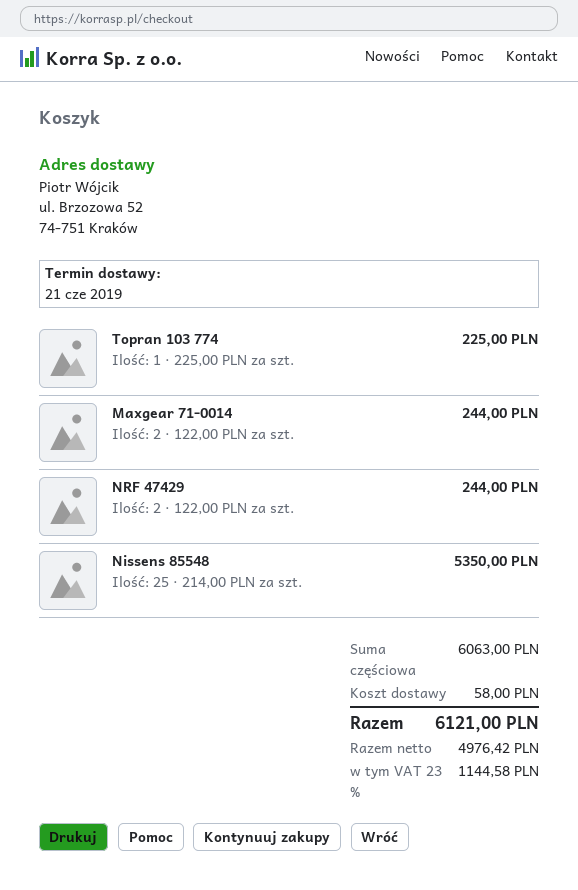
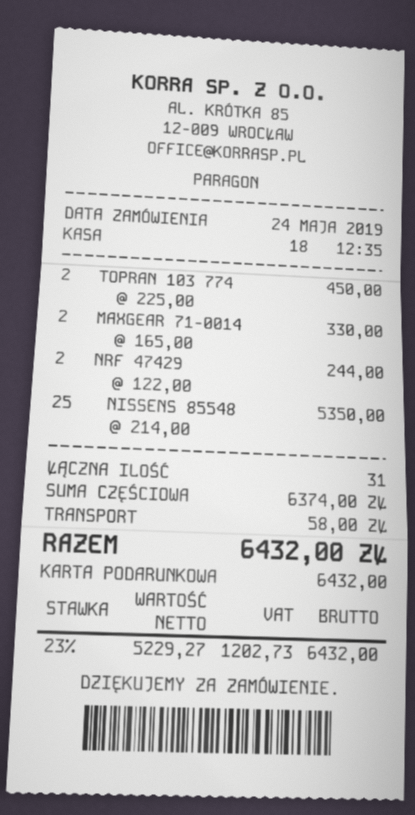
Topran 103 774: 1 x 225.00 = 225.00 -> 2 x 225.00 = 450.00
Maxgear 71-0014: 2 x 122.00 = 244.00 -> 2 x 165.00 = 330.00
subtotal: 6063.00 -> 6374.00
net: 4976.42 -> 5229.27
tax: 23% = 1144.58 -> 23% = 1202.73
total: 6121.00 -> 6432.00

